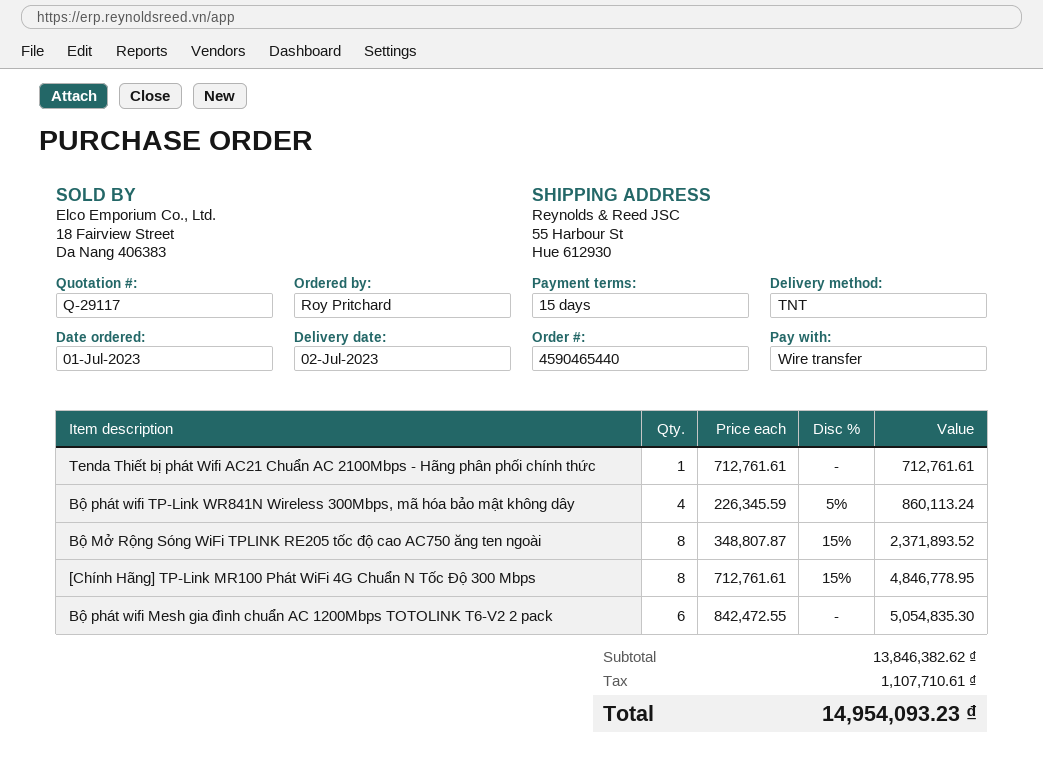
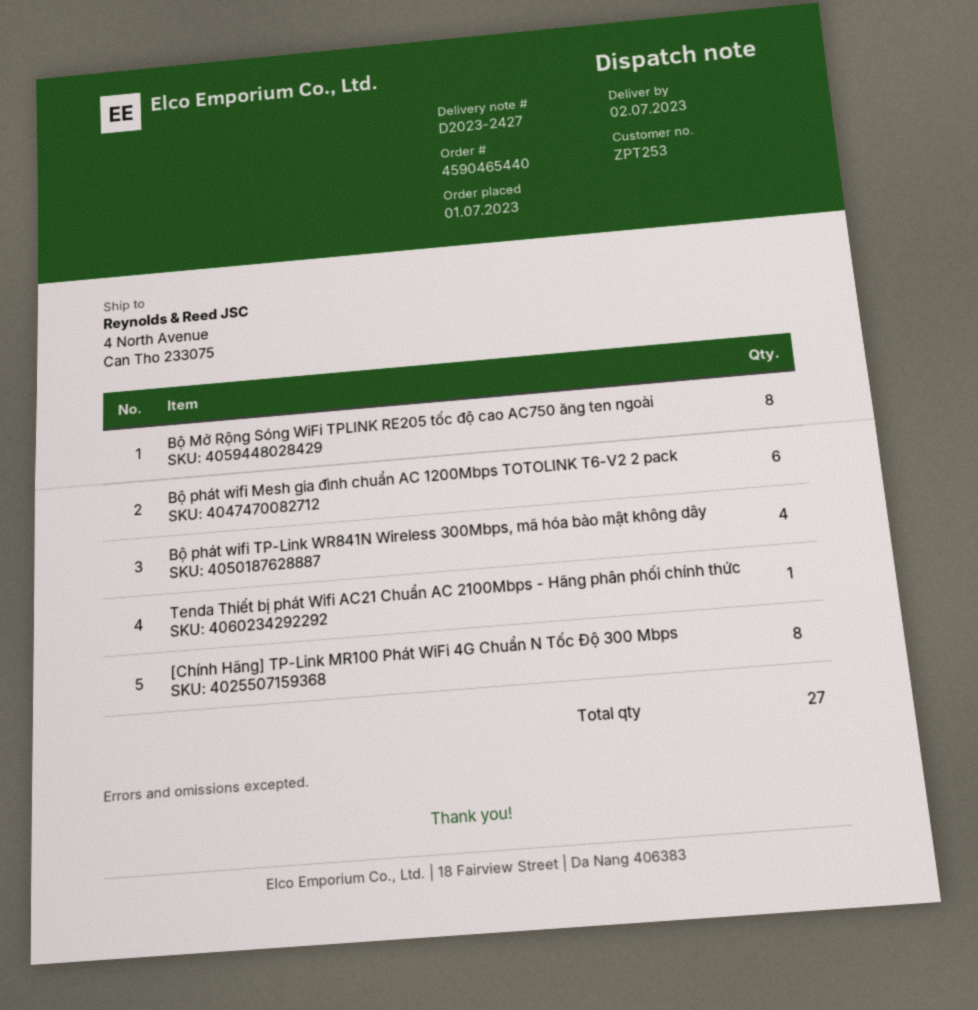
ship to: 55 Harbour St, Hue 612930 -> 4 North Avenue, Can Tho 233075

